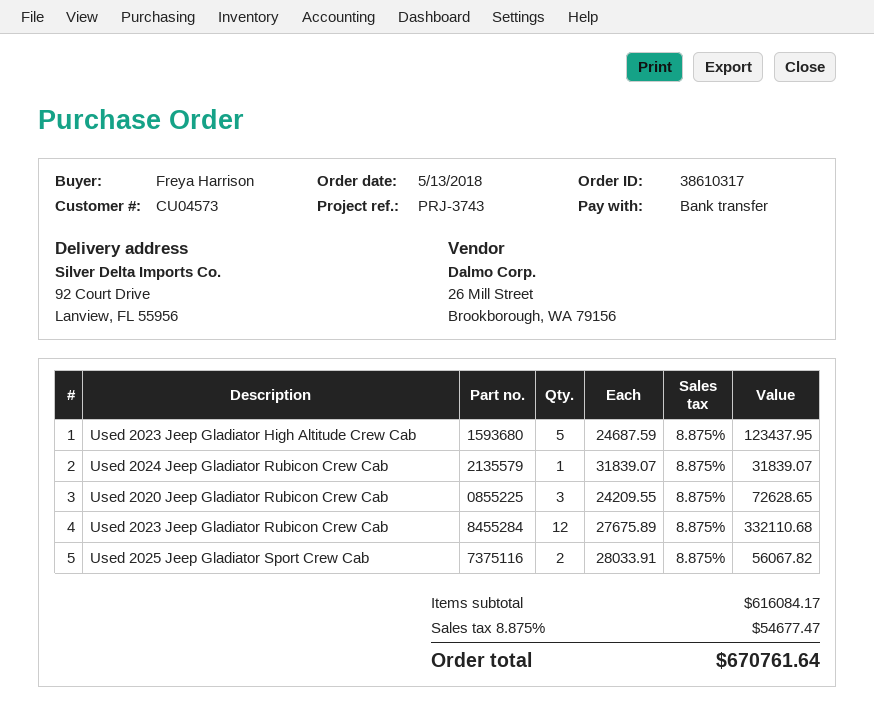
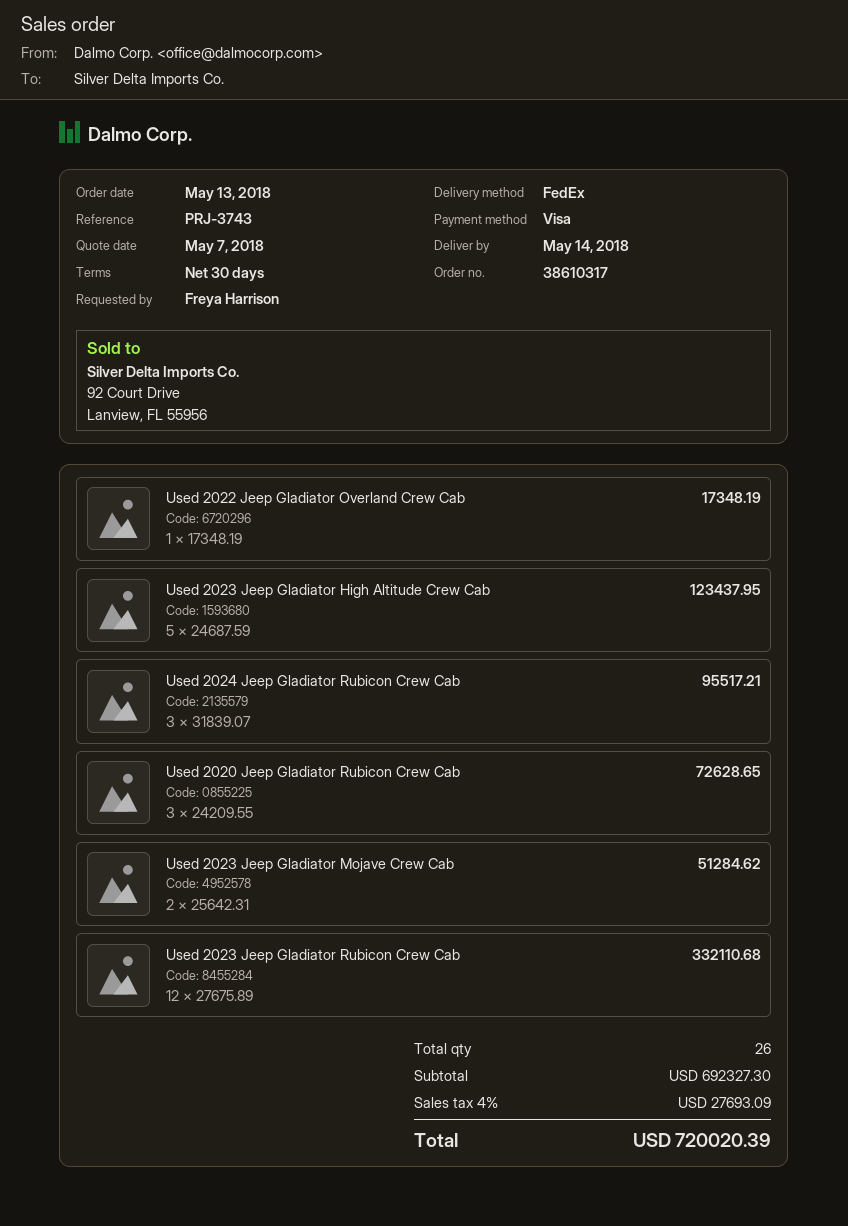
payment method: bank transfer -> Visa
Used 2024 Jeep Gladiator Rubicon Crew Cab: 1 x 31839.07 = 31839.07 -> 3 x 31839.07 = 95517.21
Used 2025 Jeep Gladiator Sport Crew Cab: 2 x 28033.91 = 56067.82 -> none
Used 2022 Jeep Gladiator Overland Crew Cab: none -> 1 x 17348.19 = 17348.19
Used 2023 Jeep Gladiator Mojave Crew Cab: none -> 2 x 25642.31 = 51284.62
subtotal: 616084.17 -> 692327.30
tax: 8.875% = 54677.47 -> 4% = 27693.09
total: 670761.64 -> 720020.39

